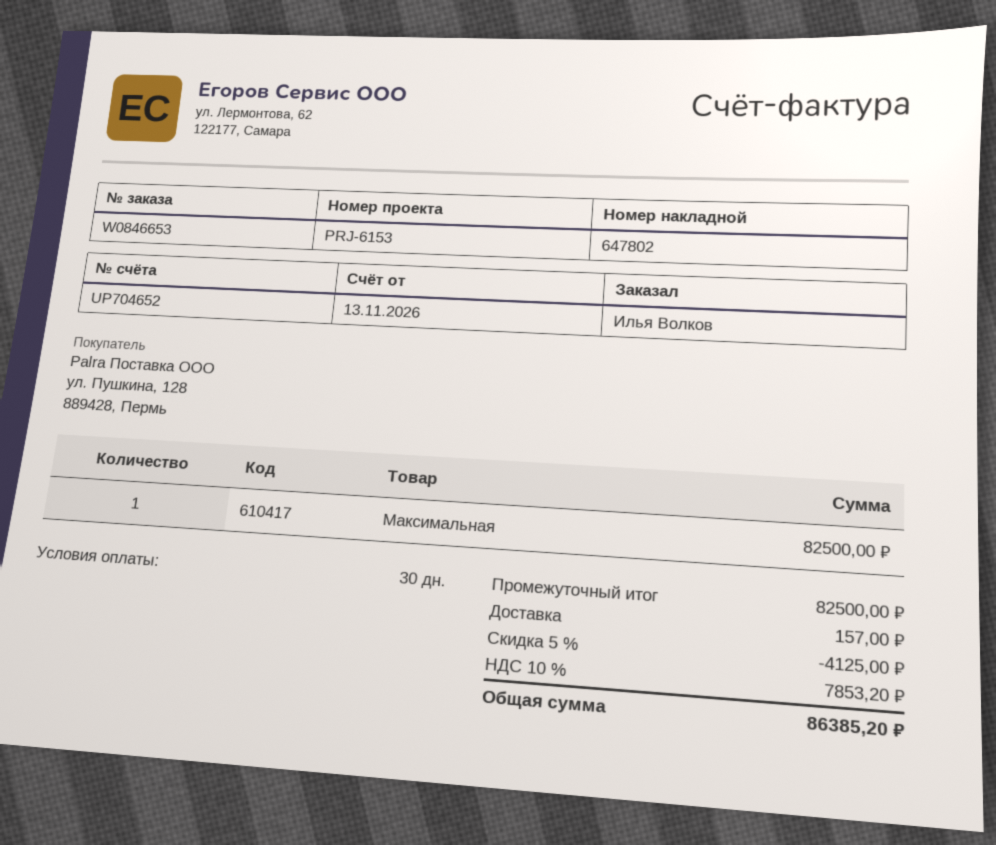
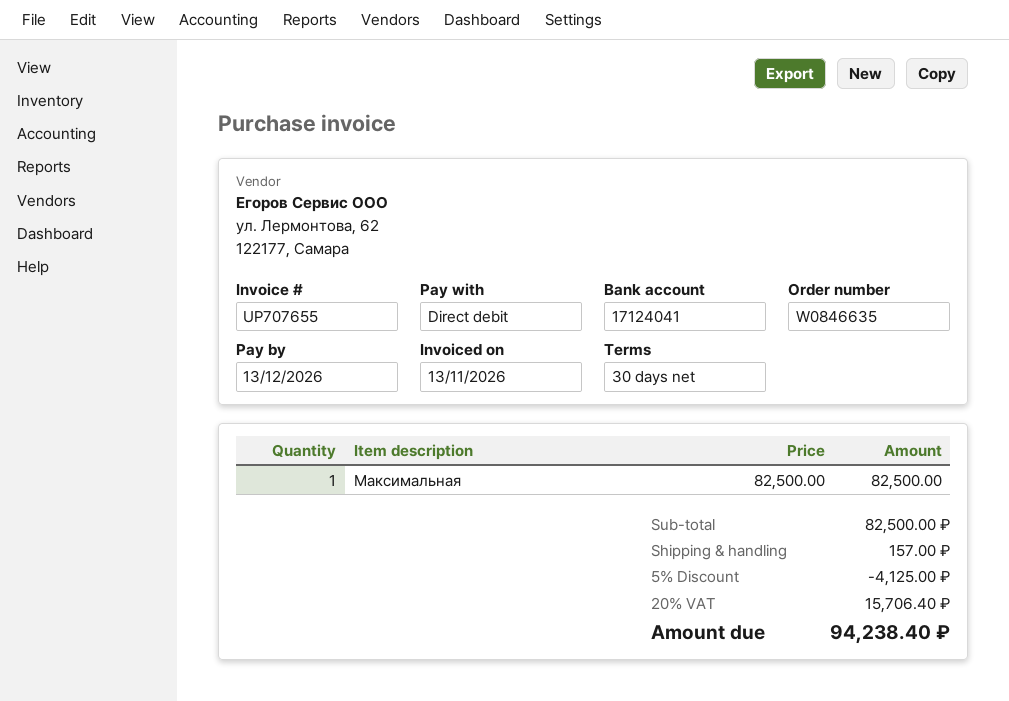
order number: W0846653 -> W0846635
invoice number: UP704652 -> UP707655
tax: 10% = 7853.20 -> 20% = 15706.40
total: 86385.20 -> 94238.40

